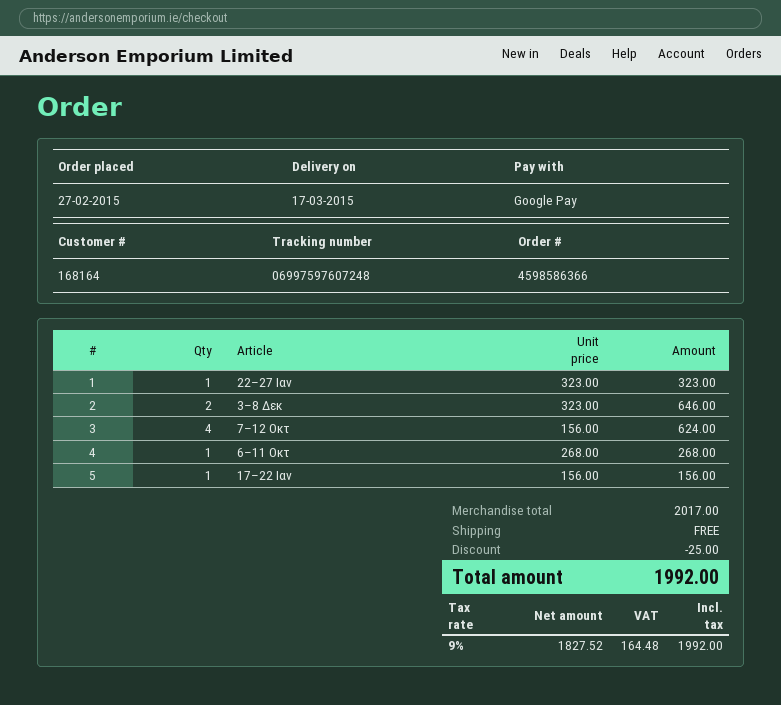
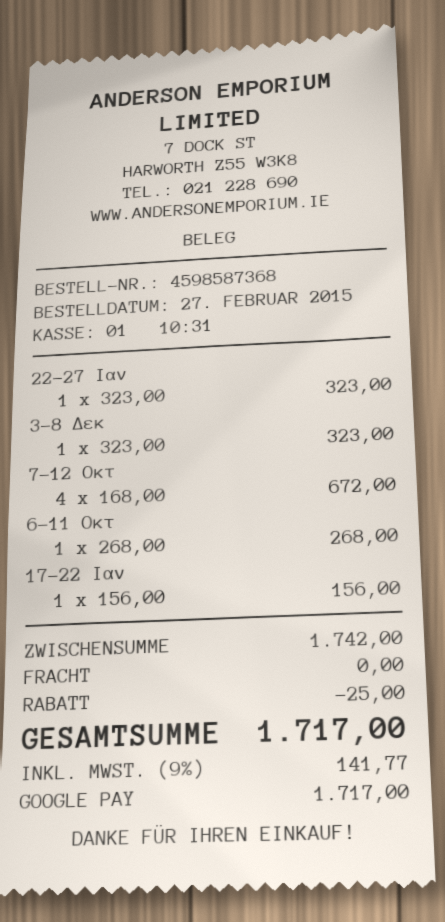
order number: 4598586366 -> 4598587368
3–8 Δεκ: 2 x 323.00 = 646.00 -> 1 x 323.00 = 323.00
7–12 Οκτ: 4 x 156.00 = 624.00 -> 4 x 168.00 = 672.00
subtotal: 2017.00 -> 1742.00
tax: 9% = 164.48 -> 9% = 141.77
total: 1992.00 -> 1717.00

